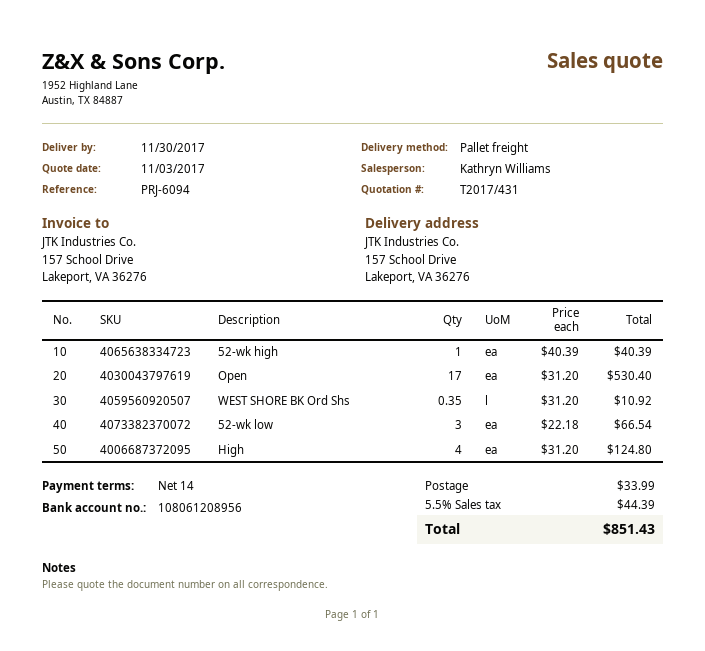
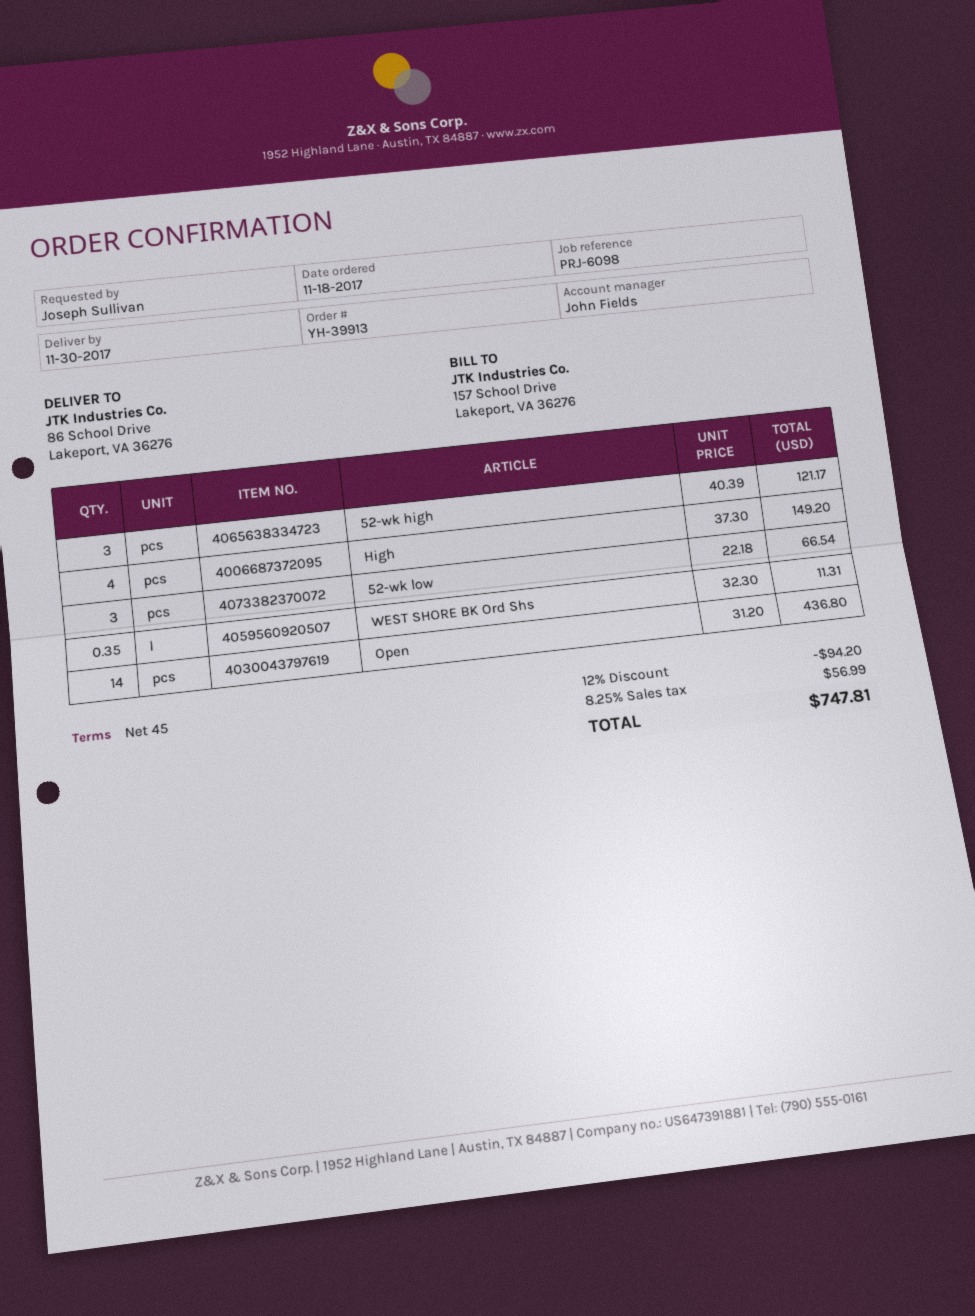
payment terms: 14 days -> 45 days
reference: PRJ-6094 -> PRJ-6098
sales rep: Kathryn Williams -> John Fields
ship to: 157 School Drive, Lakeport, VA 36276 -> 86 School Drive, Lakeport, VA 36276
52-wk high: 1 x 40.39 = 40.39 -> 3 x 40.39 = 121.17
Open: 17 x 31.20 = 530.40 -> 14 x 31.20 = 436.80
WEST SHORE BK Ord Shs: 0.35 x 31.20 = 10.92 -> 0.35 x 32.30 = 11.31
High: 4 x 31.20 = 124.80 -> 4 x 37.30 = 149.20
discount: none -> 12% = 94.20
shipping: 33.99 -> none
tax: 5.5% = 44.39 -> 8.25% = 56.99
total: 851.43 -> 747.81

